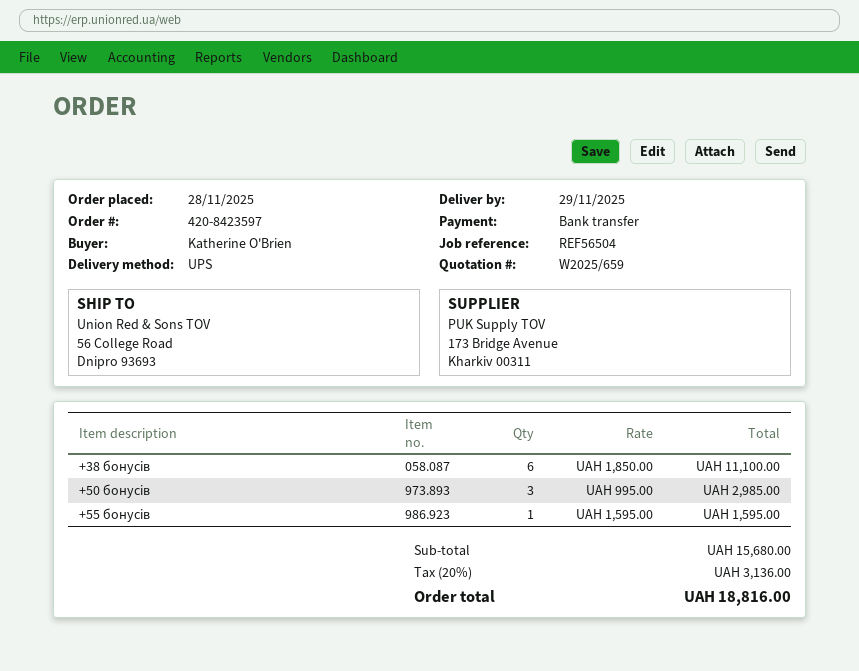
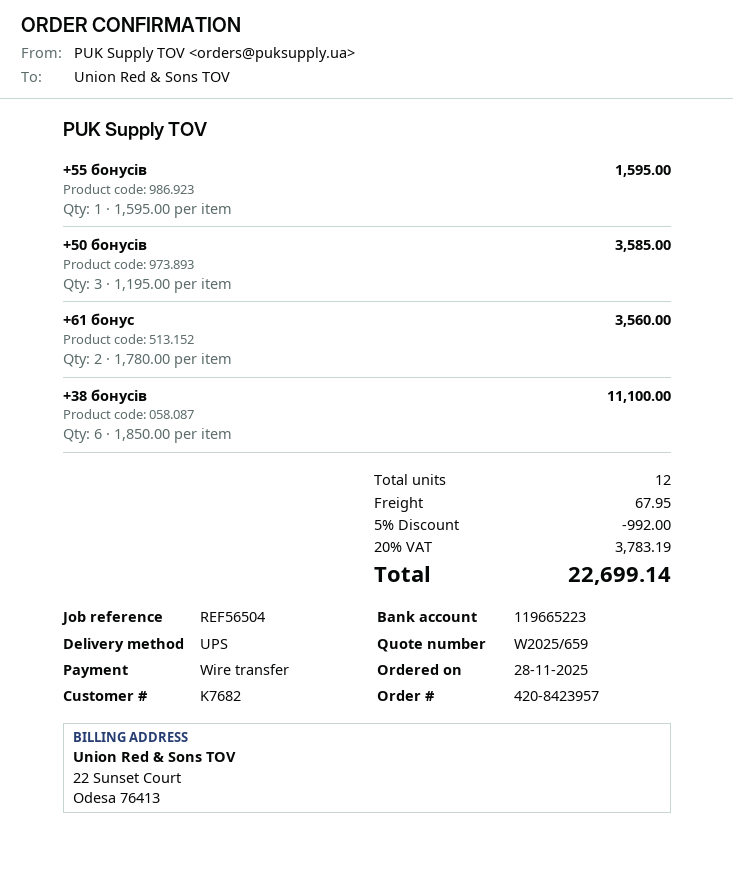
order number: 420-8423597 -> 420-8423957
+50 бонусів: 3 x 995.00 = 2985.00 -> 3 x 1195.00 = 3585.00
+61 бонус: none -> 2 x 1780.00 = 3560.00
discount: none -> 5% = 992.00
shipping: none -> 67.95
tax: 20% = 3136.00 -> 20% = 3783.19
total: 18816.00 -> 22699.14

